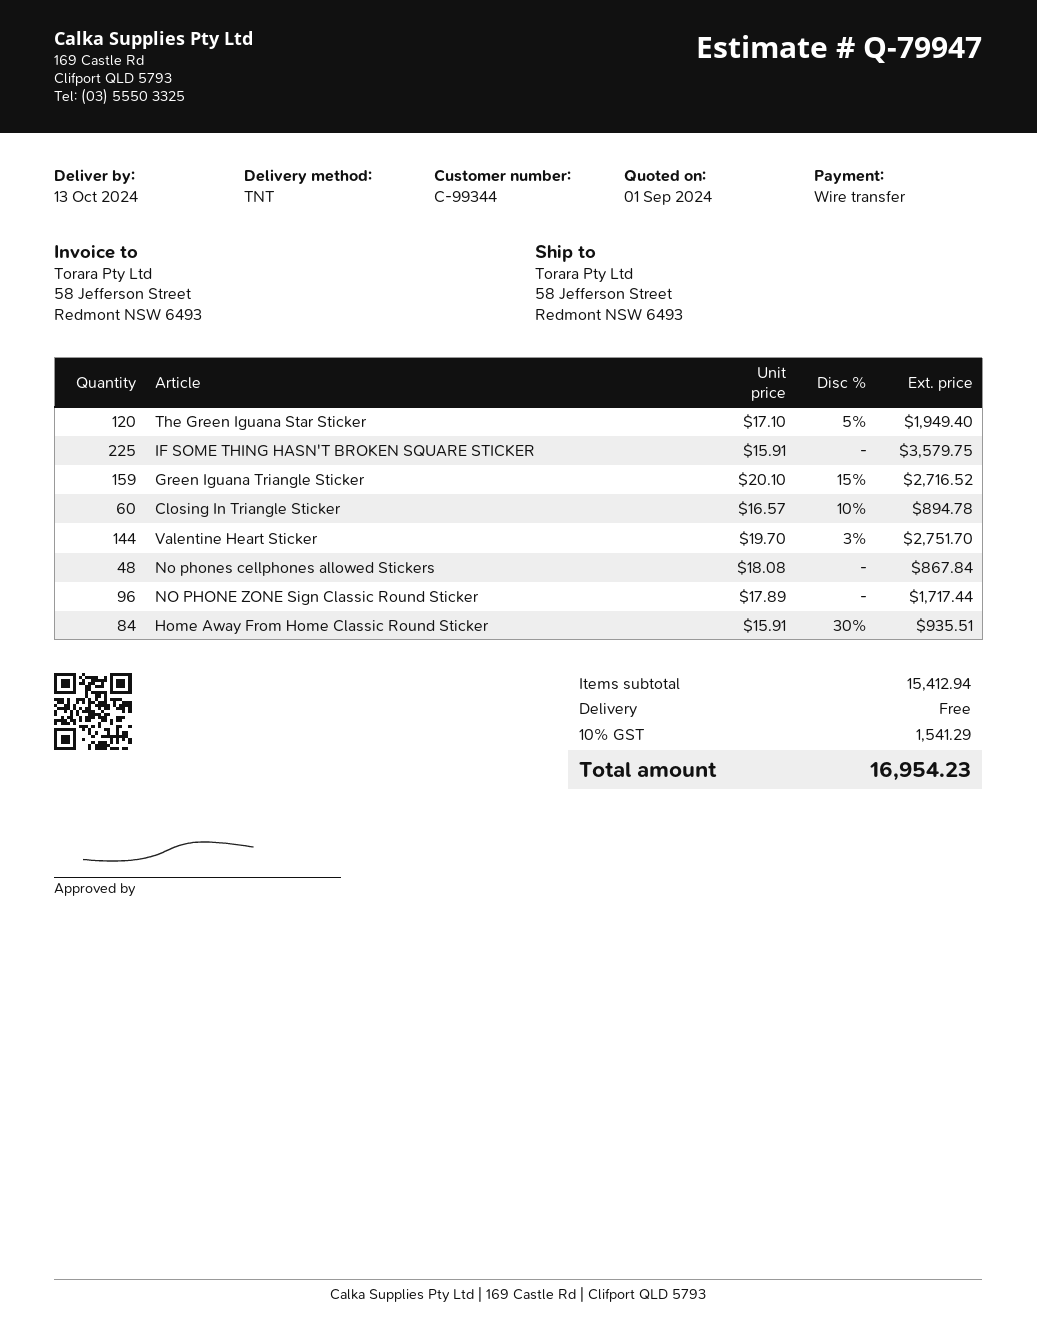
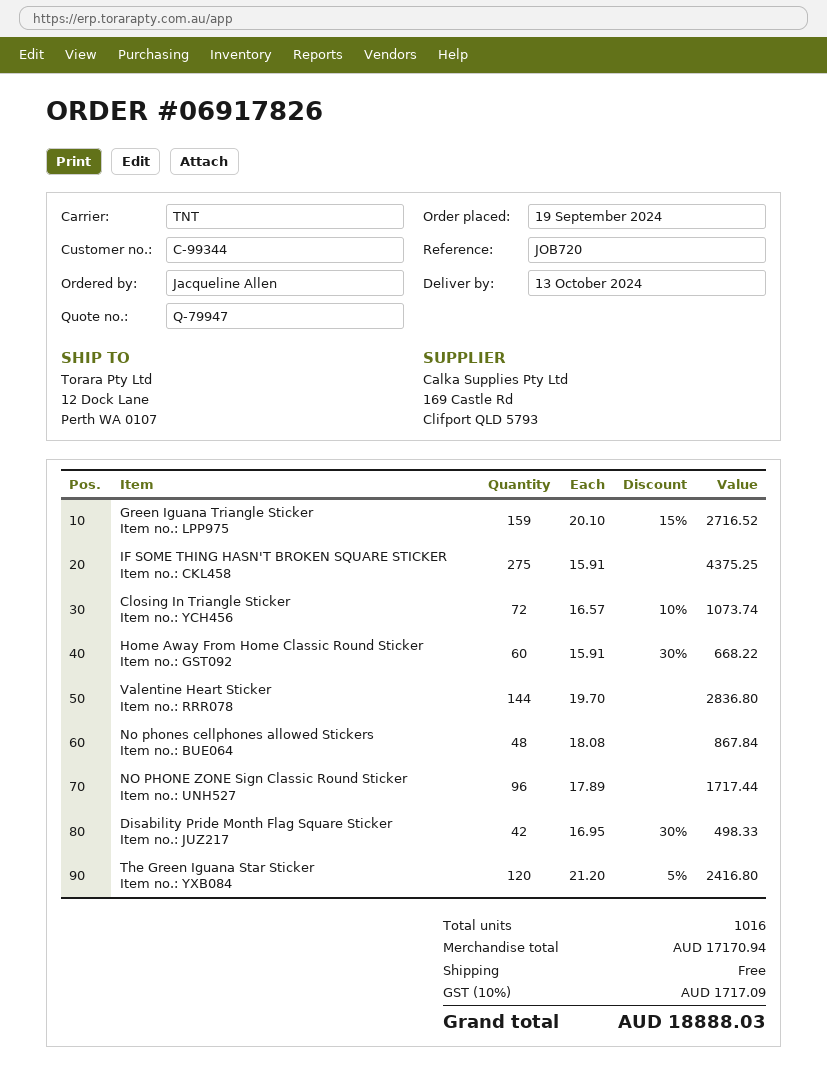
ship to: 58 Jefferson Street, Redmont NSW 6493 -> 12 Dock Lane, Perth WA 0107
The Green Iguana Star Sticker: 120 x 17.10 - 5% = 1949.40 -> 120 x 21.20 - 5% = 2416.80
IF SOME THING HASN'T BROKEN SQUARE STICKER: 225 x 15.91 = 3579.75 -> 275 x 15.91 = 4375.25
Closing In Triangle Sticker: 60 x 16.57 - 10% = 894.78 -> 72 x 16.57 - 10% = 1073.74
Valentine Heart Sticker: 144 x 19.70 - 3% = 2751.70 -> 144 x 19.70 = 2836.80
Home Away From Home Classic Round Sticker: 84 x 15.91 - 30% = 935.51 -> 60 x 15.91 - 30% = 668.22
Disability Pride Month Flag Square Sticker: none -> 42 x 16.95 - 30% = 498.33
subtotal: 15412.94 -> 17170.94
tax: 10% = 1541.29 -> 10% = 1717.09
total: 16954.23 -> 18888.03

